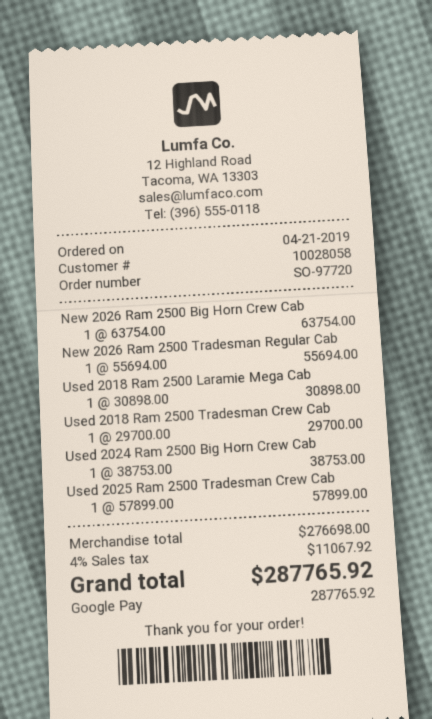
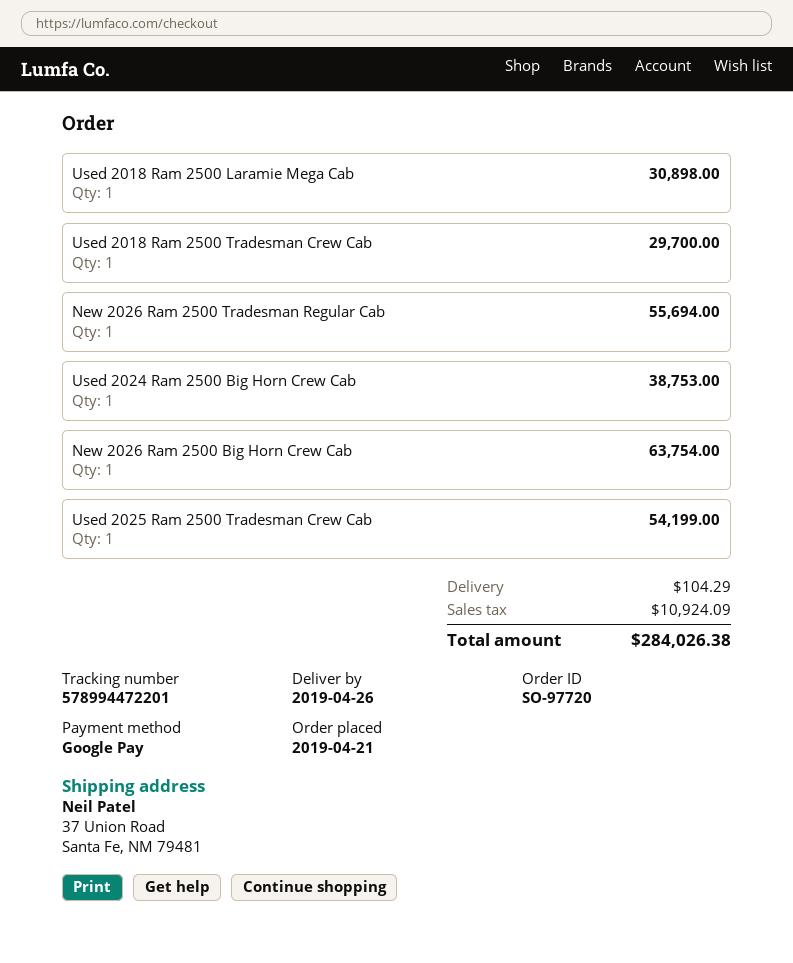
Used 2025 Ram 2500 Tradesman Crew Cab: 1 for 57899.00 -> 1 for 54199.00
shipping: none -> 104.29
tax: 11067.92 -> 10924.09
total: 287765.92 -> 284026.38

